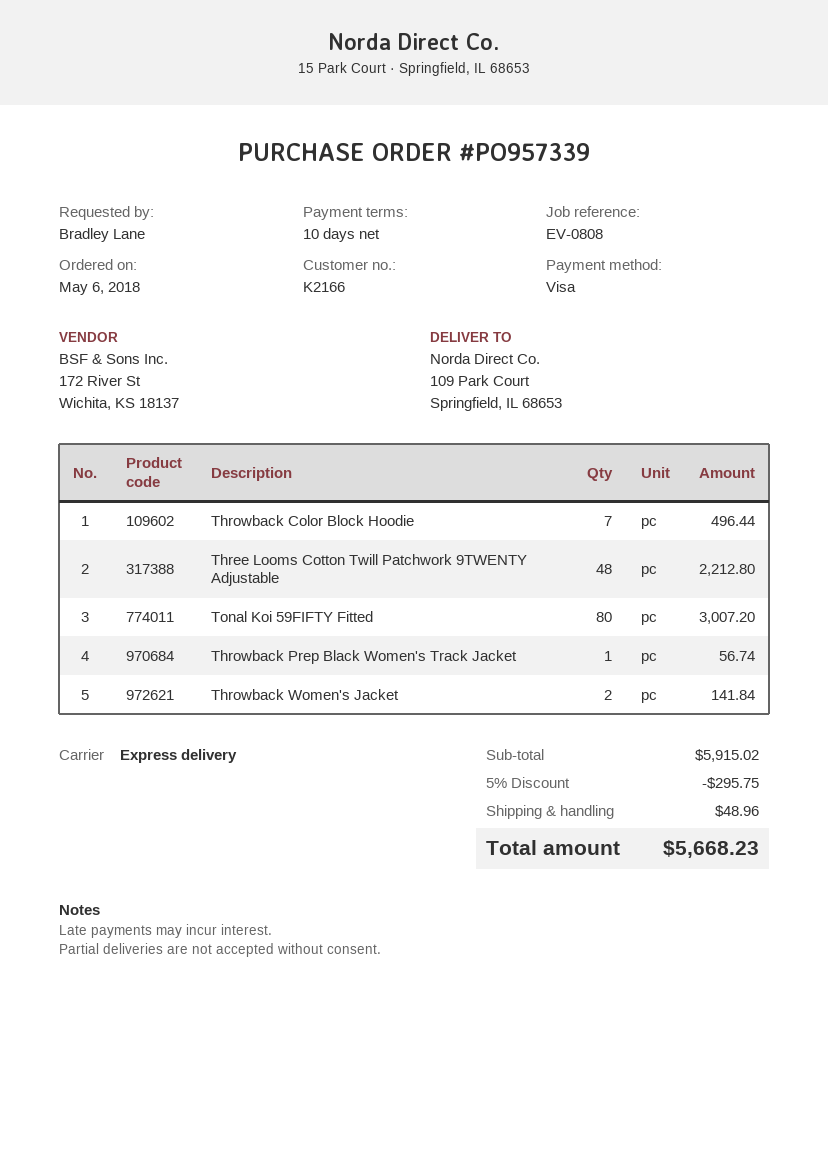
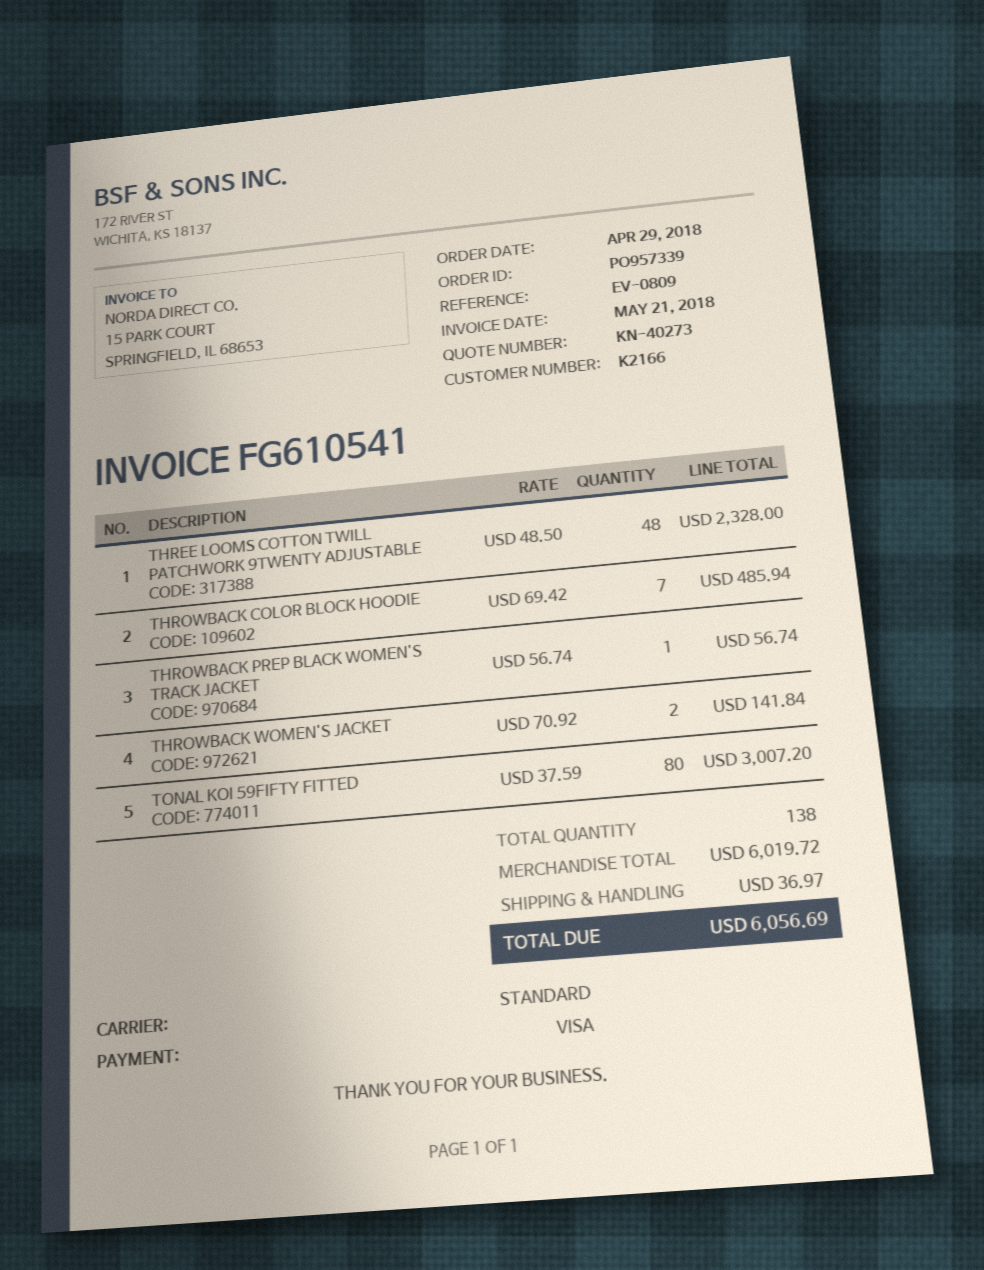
order date: 2018-05-06 -> 2018-04-29
reference: EV-0808 -> EV-0809
shipping method: express -> standard
Throwback Color Block Hoodie: 7 for 496.44 -> 7 for 485.94
Three Looms Cotton Twill Patchwork 9TWENTY Adjustable: 48 for 2212.80 -> 48 for 2328.00
subtotal: 5915.02 -> 6019.72
discount: 5% = 295.75 -> none
shipping: 48.96 -> 36.97
total: 5668.23 -> 6056.69

